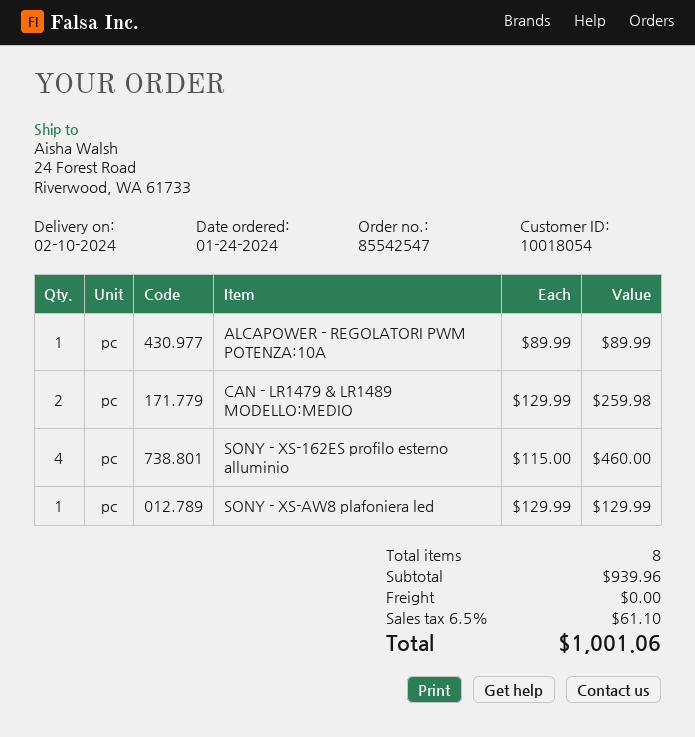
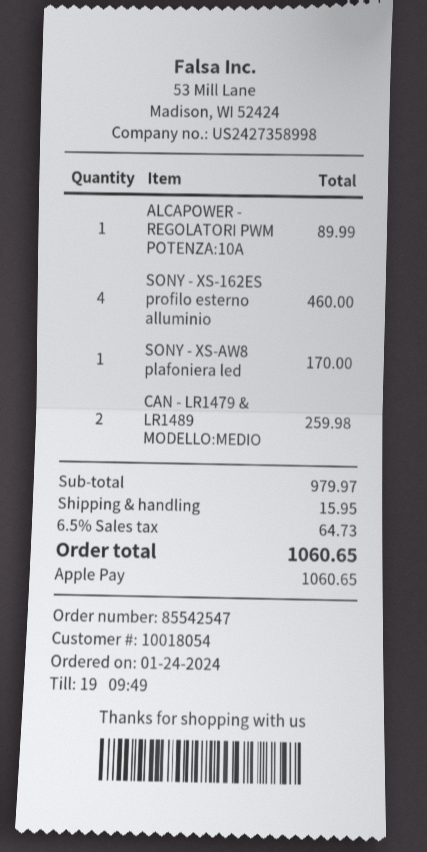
SONY - XS-AW8 plafoniera led: 1 for 129.99 -> 1 for 170.00
subtotal: 939.96 -> 979.97
shipping: 0.00 -> 15.95
tax: 6.5% = 61.10 -> 6.5% = 64.73
total: 1001.06 -> 1060.65

